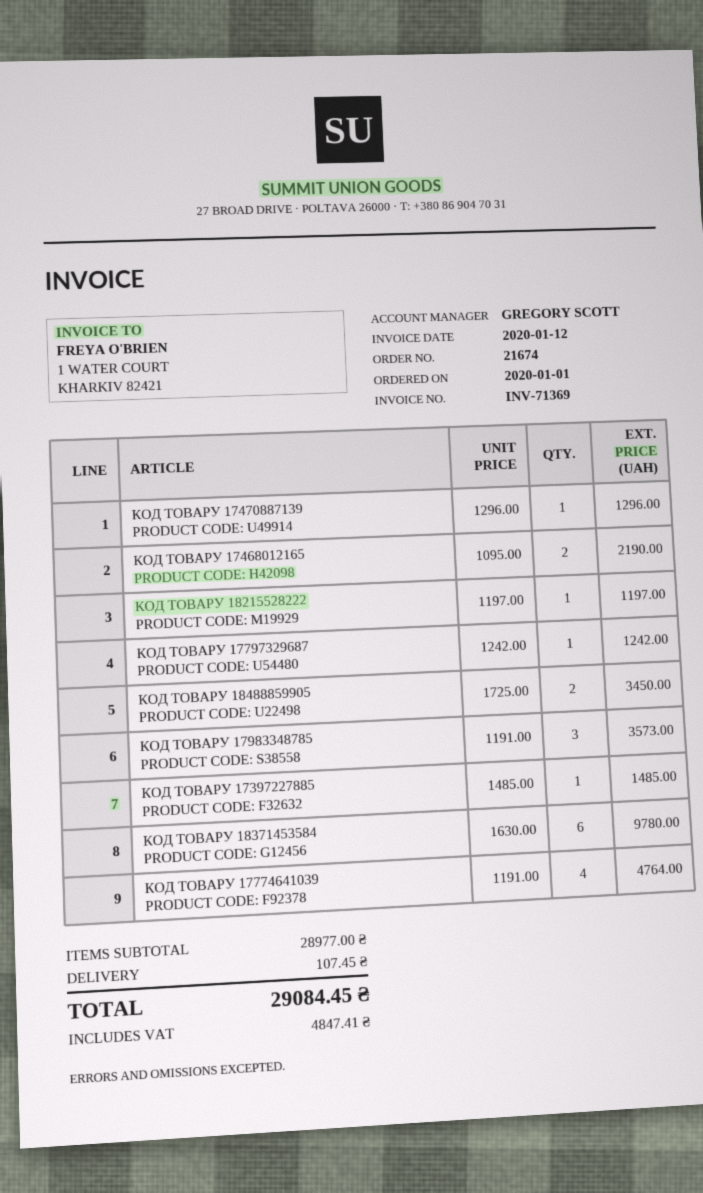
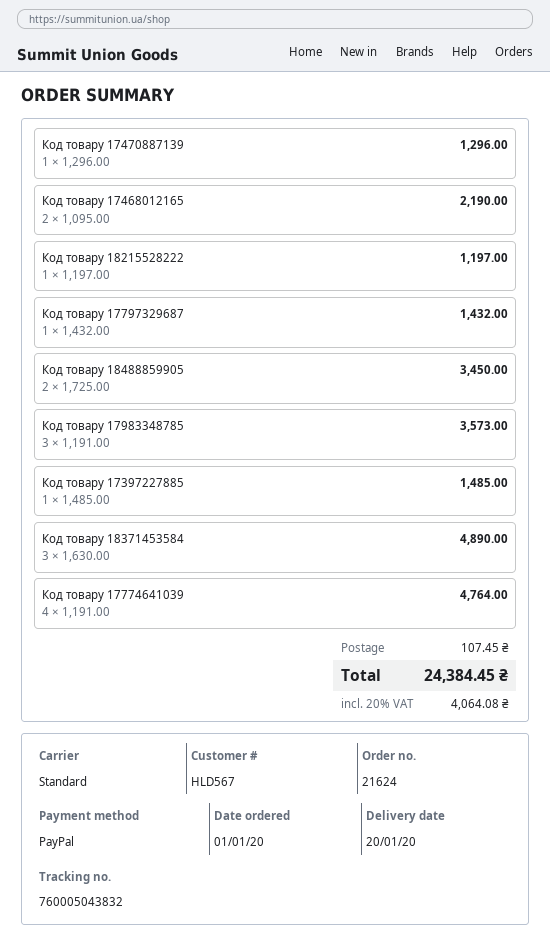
order number: 21674 -> 21624
КОД ТОВАРУ 17797329687: 1 x 1242.00 = 1242.00 -> 1 x 1432.00 = 1432.00
КОД ТОВАРУ 18371453584: 6 x 1630.00 = 9780.00 -> 3 x 1630.00 = 4890.00
tax: 4847.41 -> 4064.08
total: 29084.45 -> 24384.45

